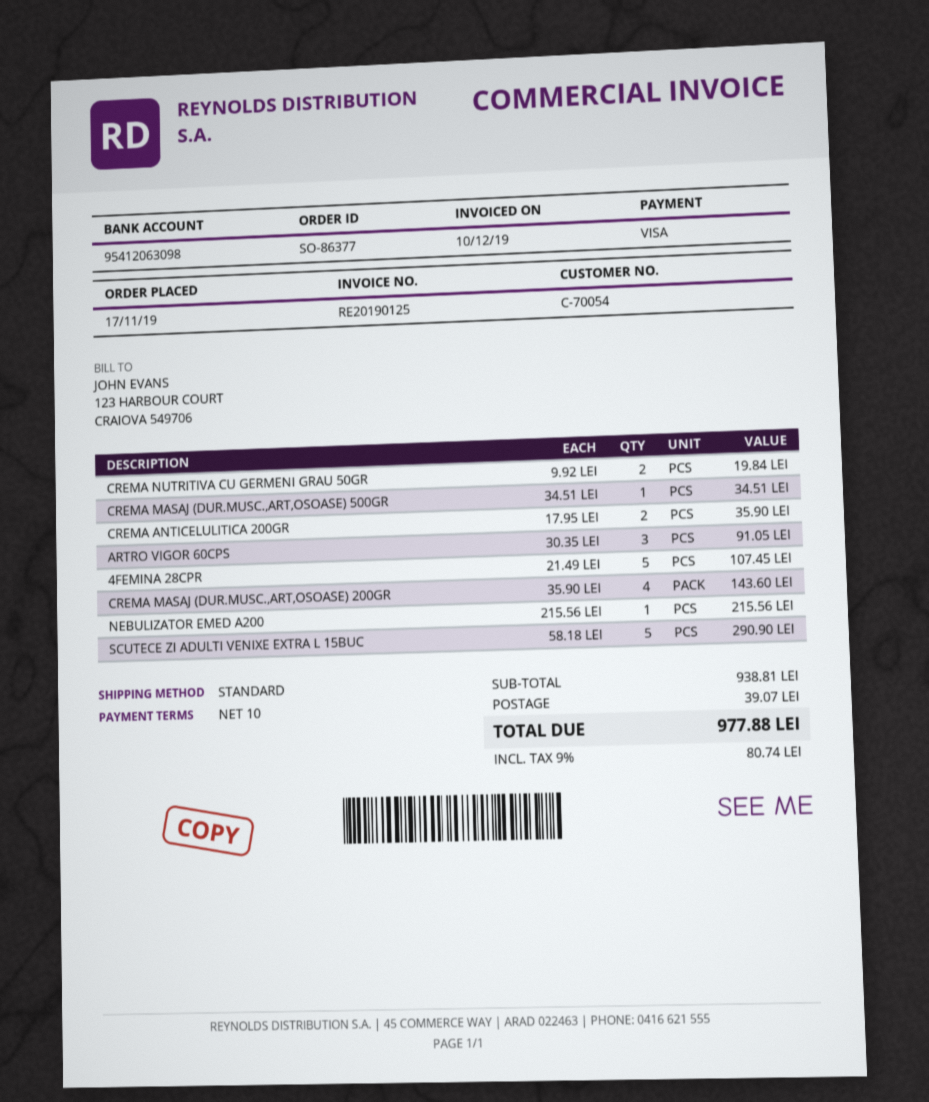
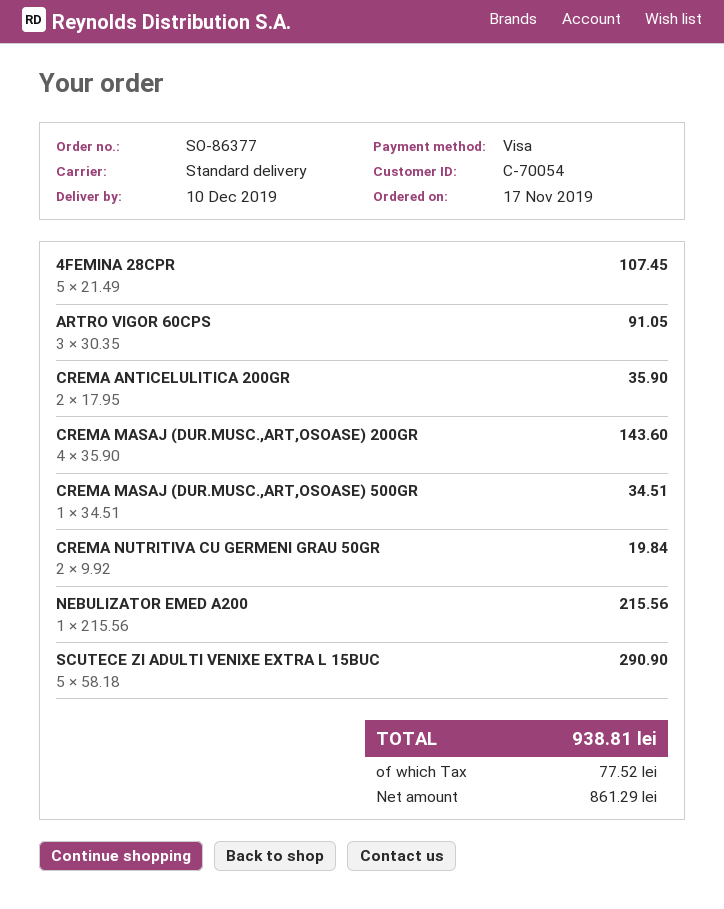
shipping: 39.07 -> none
tax: 80.74 -> 77.52
total: 977.88 -> 938.81

